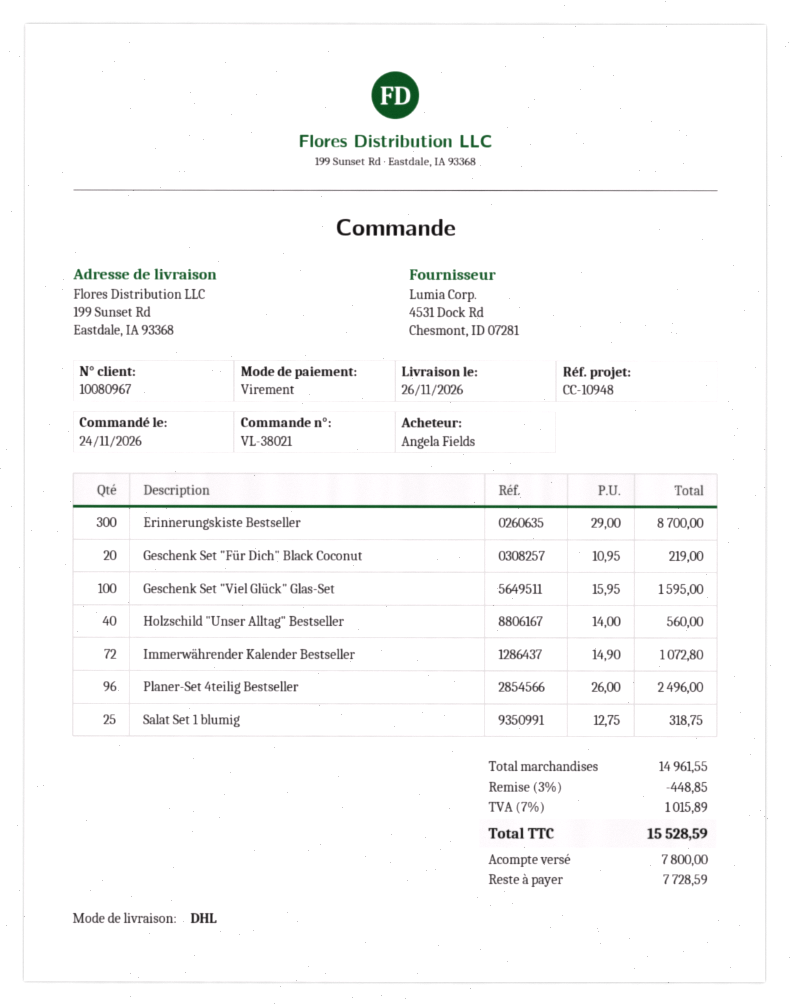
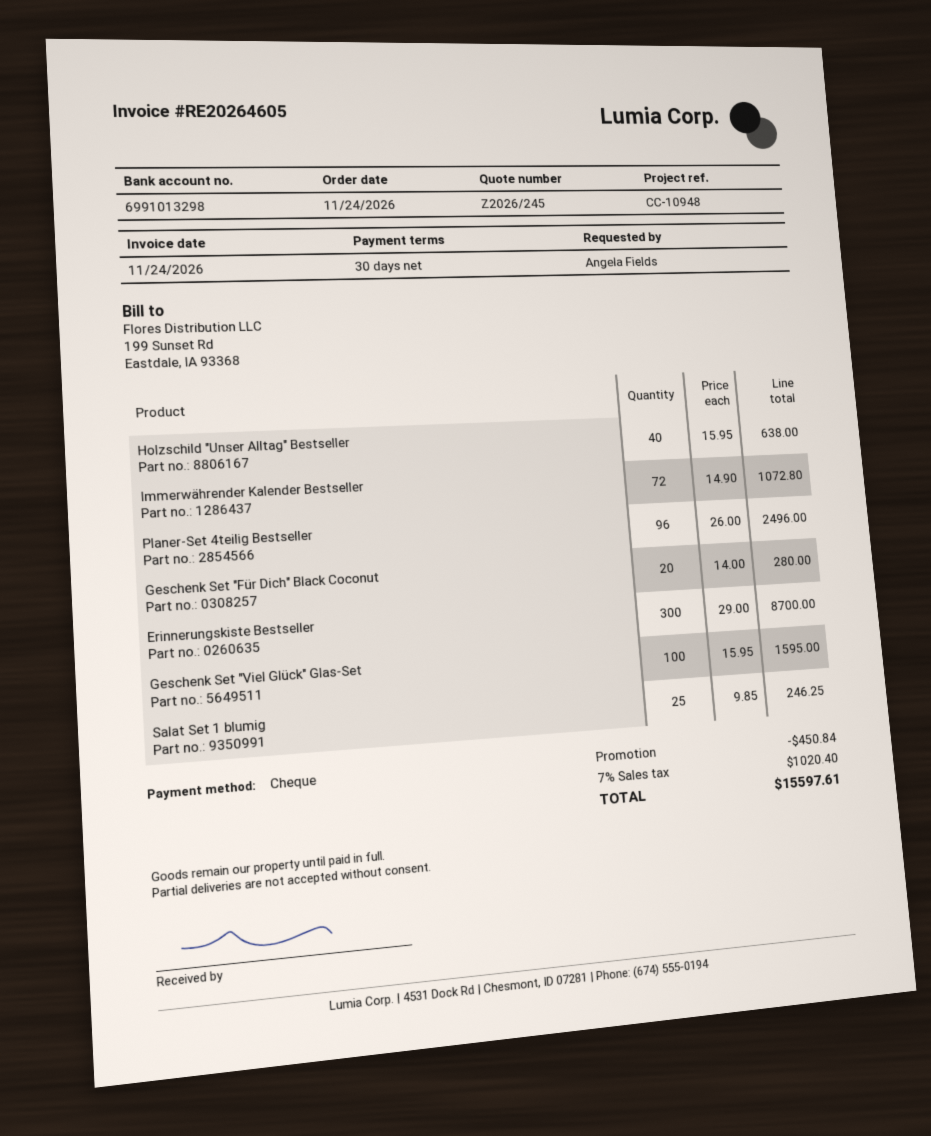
payment method: bank transfer -> cheque
Geschenk Set "Für Dich" Black Coconut: 20 x 10.95 = 219.00 -> 20 x 14.00 = 280.00
Holzschild "Unser Alltag" Bestseller: 40 x 14.00 = 560.00 -> 40 x 15.95 = 638.00
Salat Set 1 blumig: 25 x 12.75 = 318.75 -> 25 x 9.85 = 246.25
discount: 448.85 -> 450.84
tax: 7% = 1015.89 -> 7% = 1020.40
total: 15528.59 -> 15597.61

